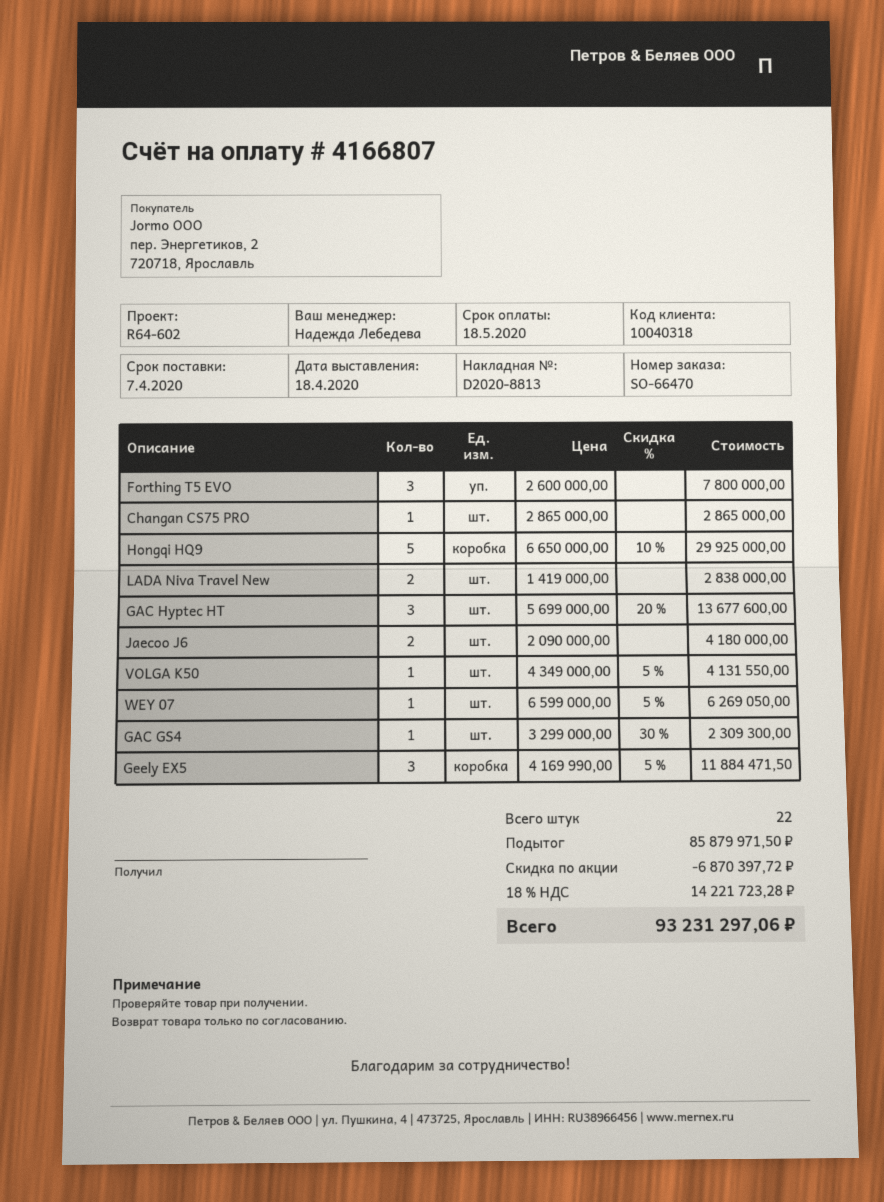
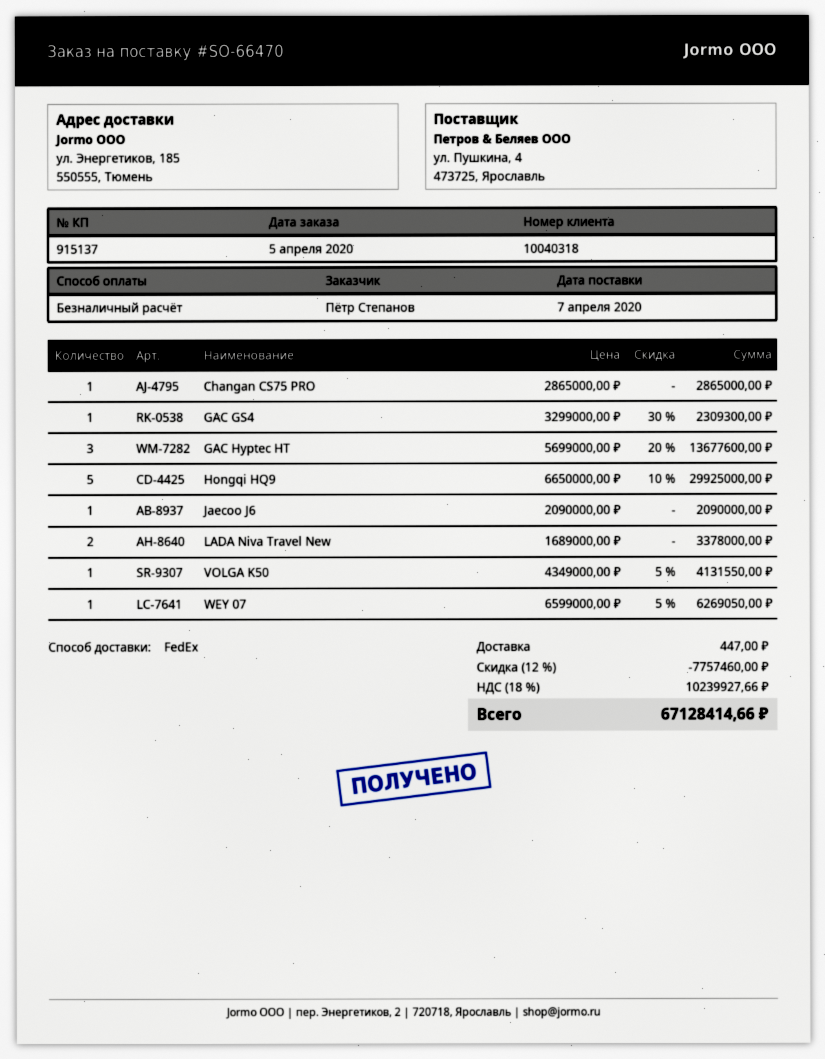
Forthing T5 EVO: 3 x 2600000.00 = 7800000.00 -> none
LADA Niva Travel New: 2 x 1419000.00 = 2838000.00 -> 2 x 1689000.00 = 3378000.00
Jaecoo J6: 2 x 2090000.00 = 4180000.00 -> 1 x 2090000.00 = 2090000.00
Geely EX5: 3 x 4169990.00 - 5% = 11884471.50 -> none
discount: 6870397.72 -> 7757460.00
shipping: none -> 447.00
tax: 18% = 14221723.28 -> 18% = 10239927.66
total: 93231297.06 -> 67128414.66

